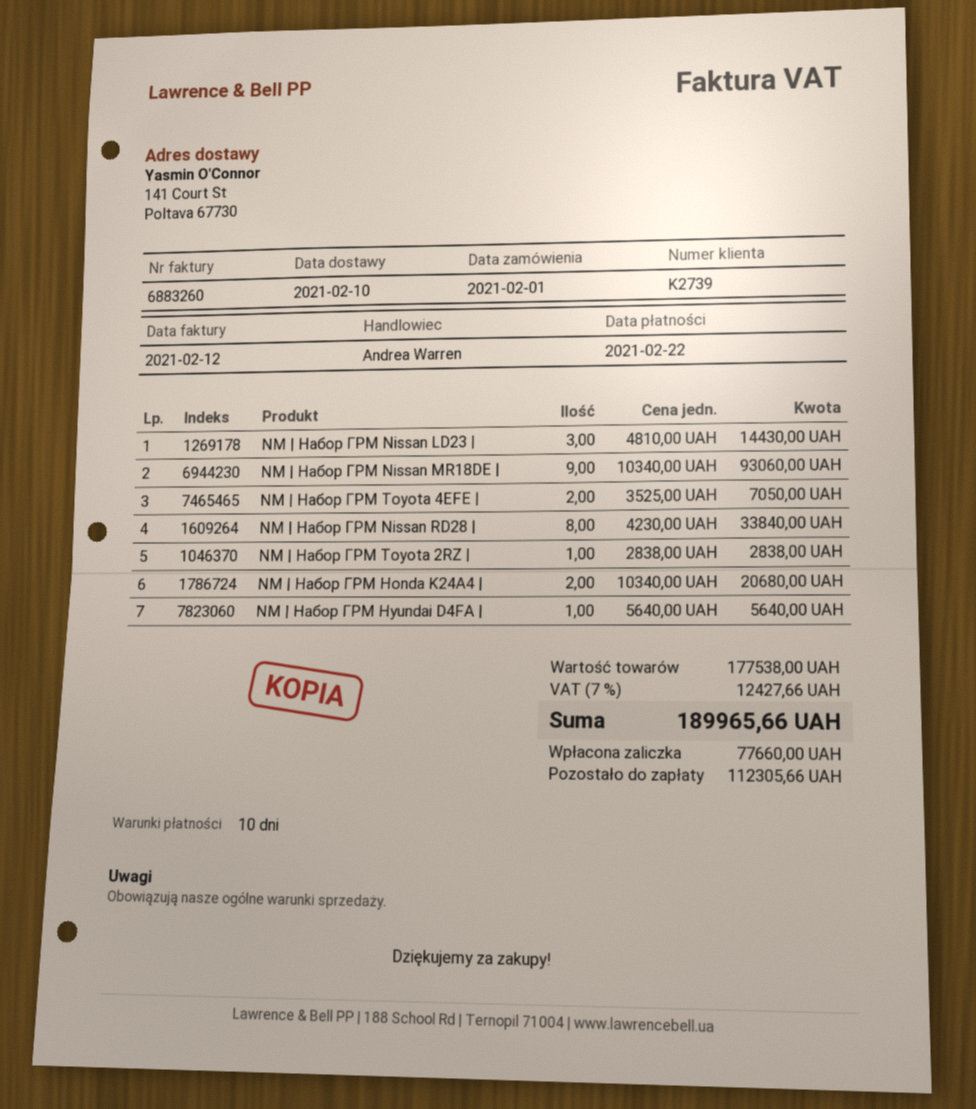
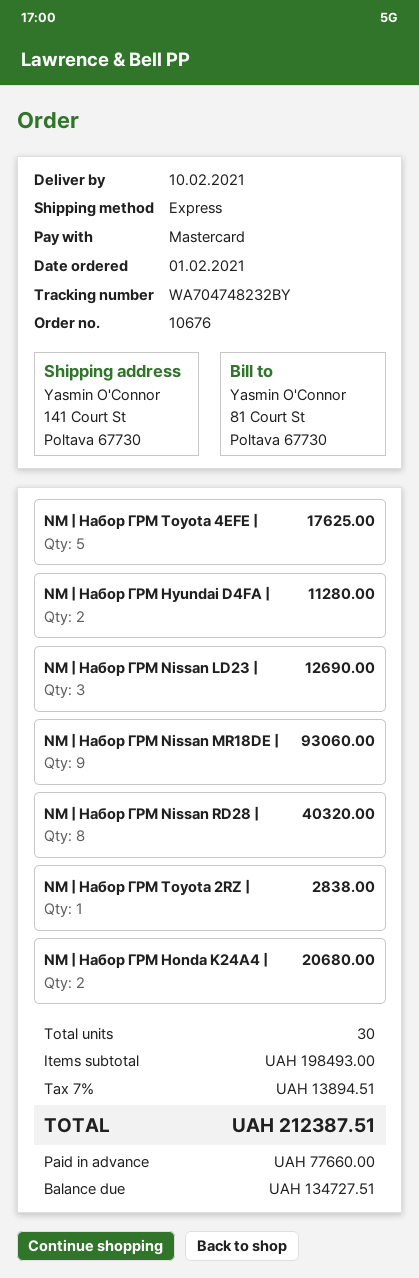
NM | Набор ГРМ Nissan LD23 |: 3 for 14430.00 -> 3 for 12690.00
NM | Набор ГРМ Toyota 4EFE |: 2 for 7050.00 -> 5 for 17625.00
NM | Набор ГРМ Nissan RD28 |: 8 for 33840.00 -> 8 for 40320.00
NM | Набор ГРМ Hyundai D4FA |: 1 for 5640.00 -> 2 for 11280.00
subtotal: 177538.00 -> 198493.00
tax: 7% = 12427.66 -> 7% = 13894.51
total: 189965.66 -> 212387.51
balance: 112305.66 -> 134727.51

